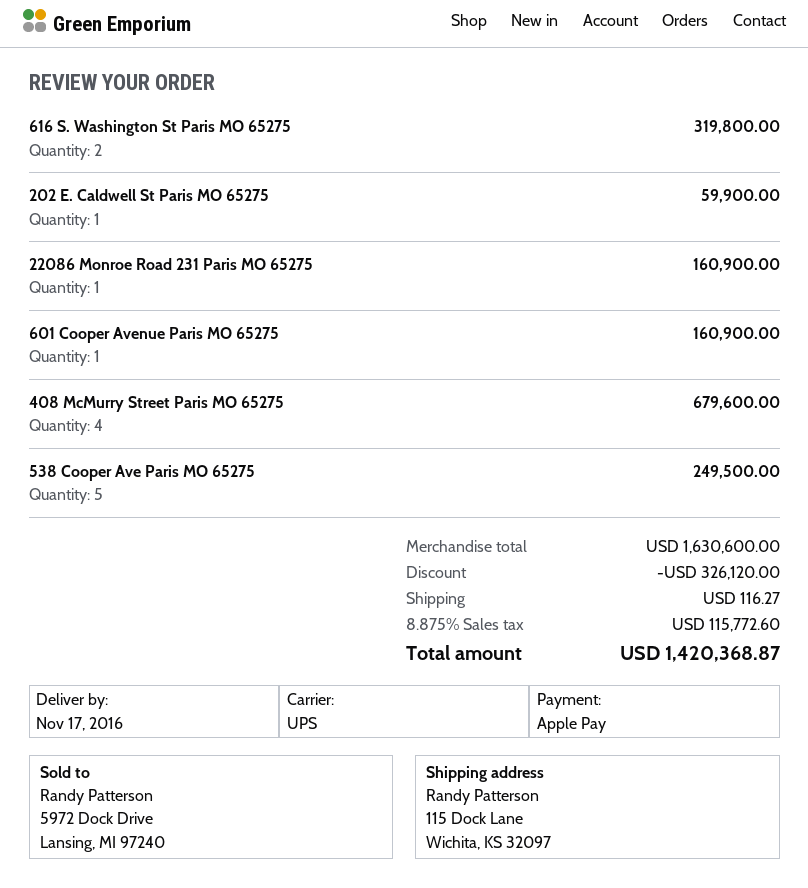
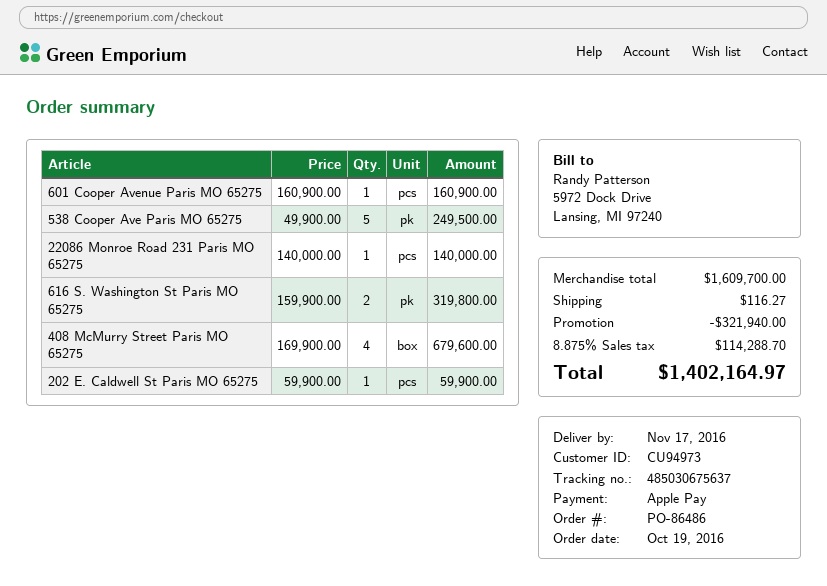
22086 Monroe Road 231 Paris MO 65275: 1 for 160900.00 -> 1 for 140000.00
subtotal: 1630600.00 -> 1609700.00
discount: 326120.00 -> 321940.00
tax: 8.875% = 115772.60 -> 8.875% = 114288.70
total: 1420368.87 -> 1402164.97

